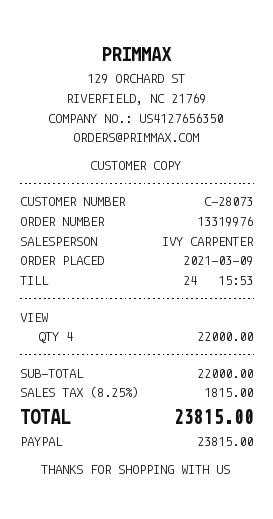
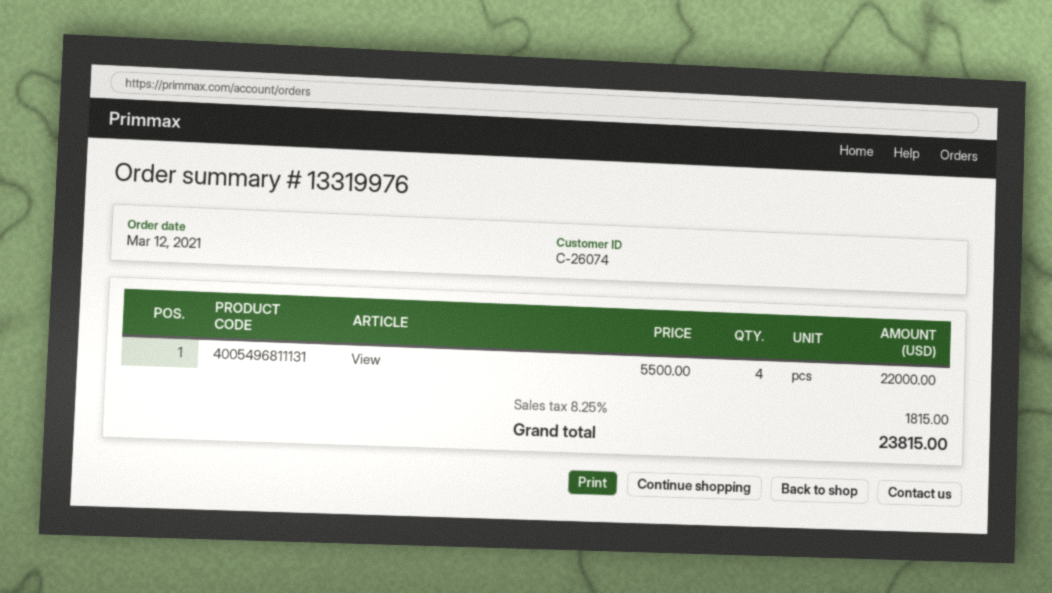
order date: 2021-03-09 -> 2021-03-12
customer number: C-28073 -> C-26074

